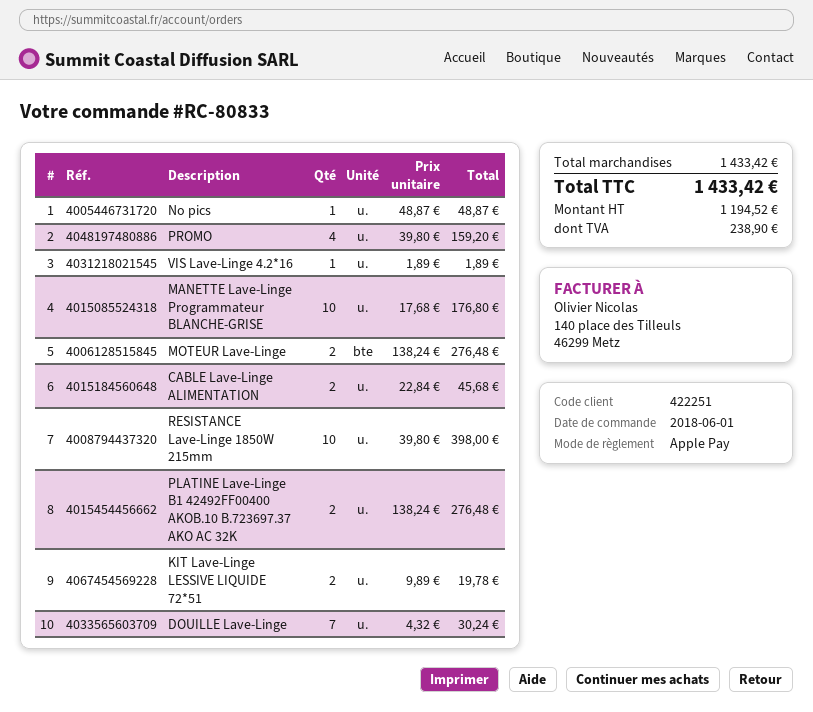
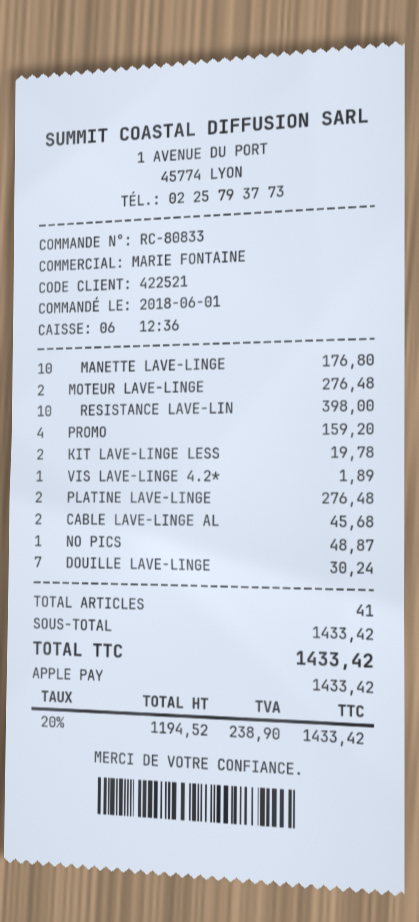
customer number: 422251 -> 422521

